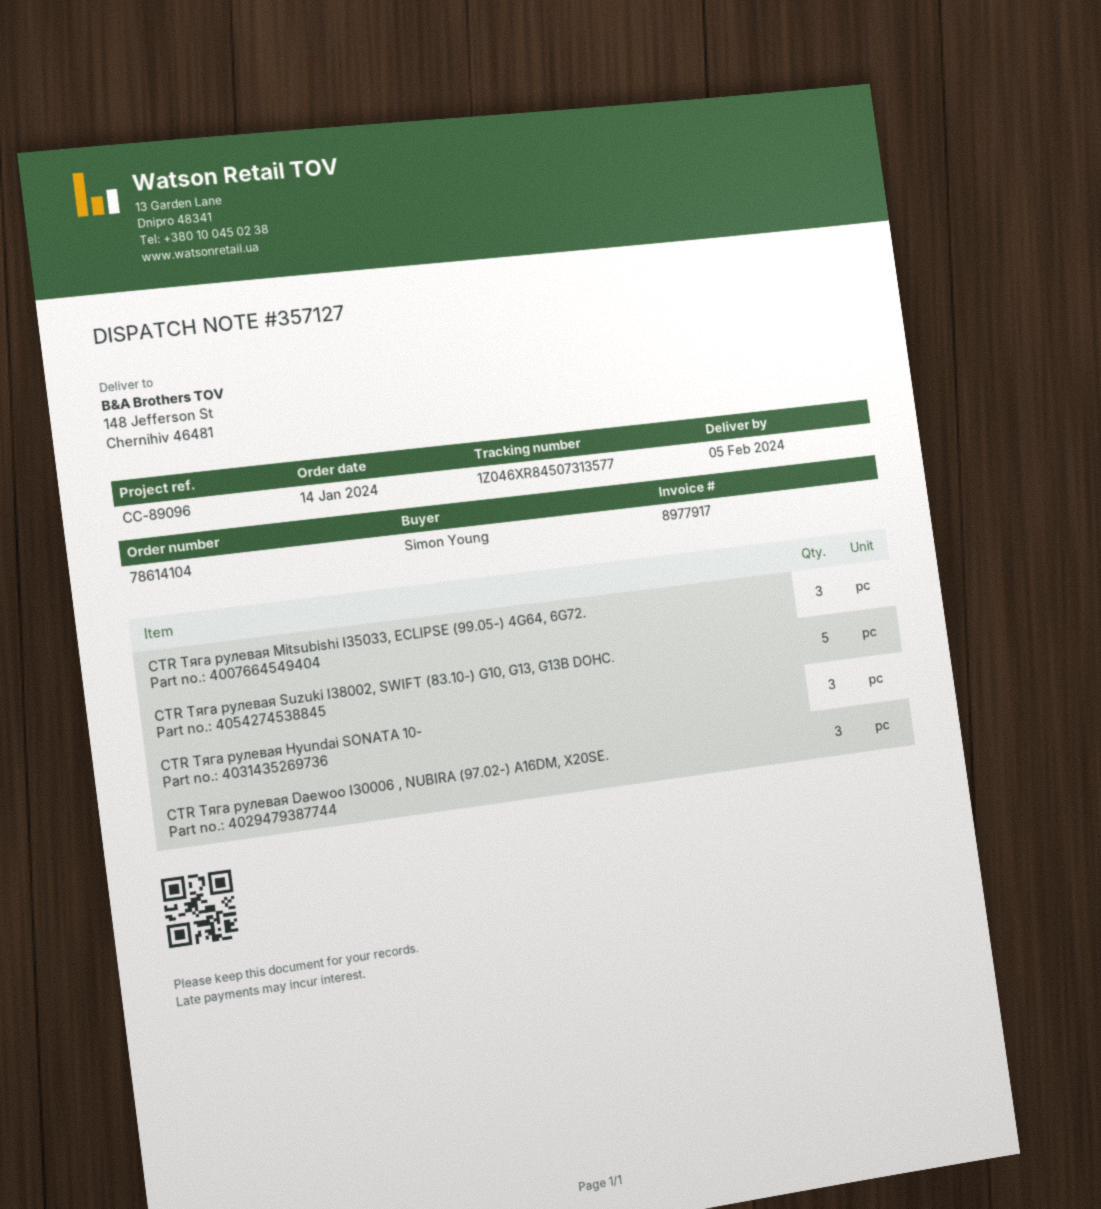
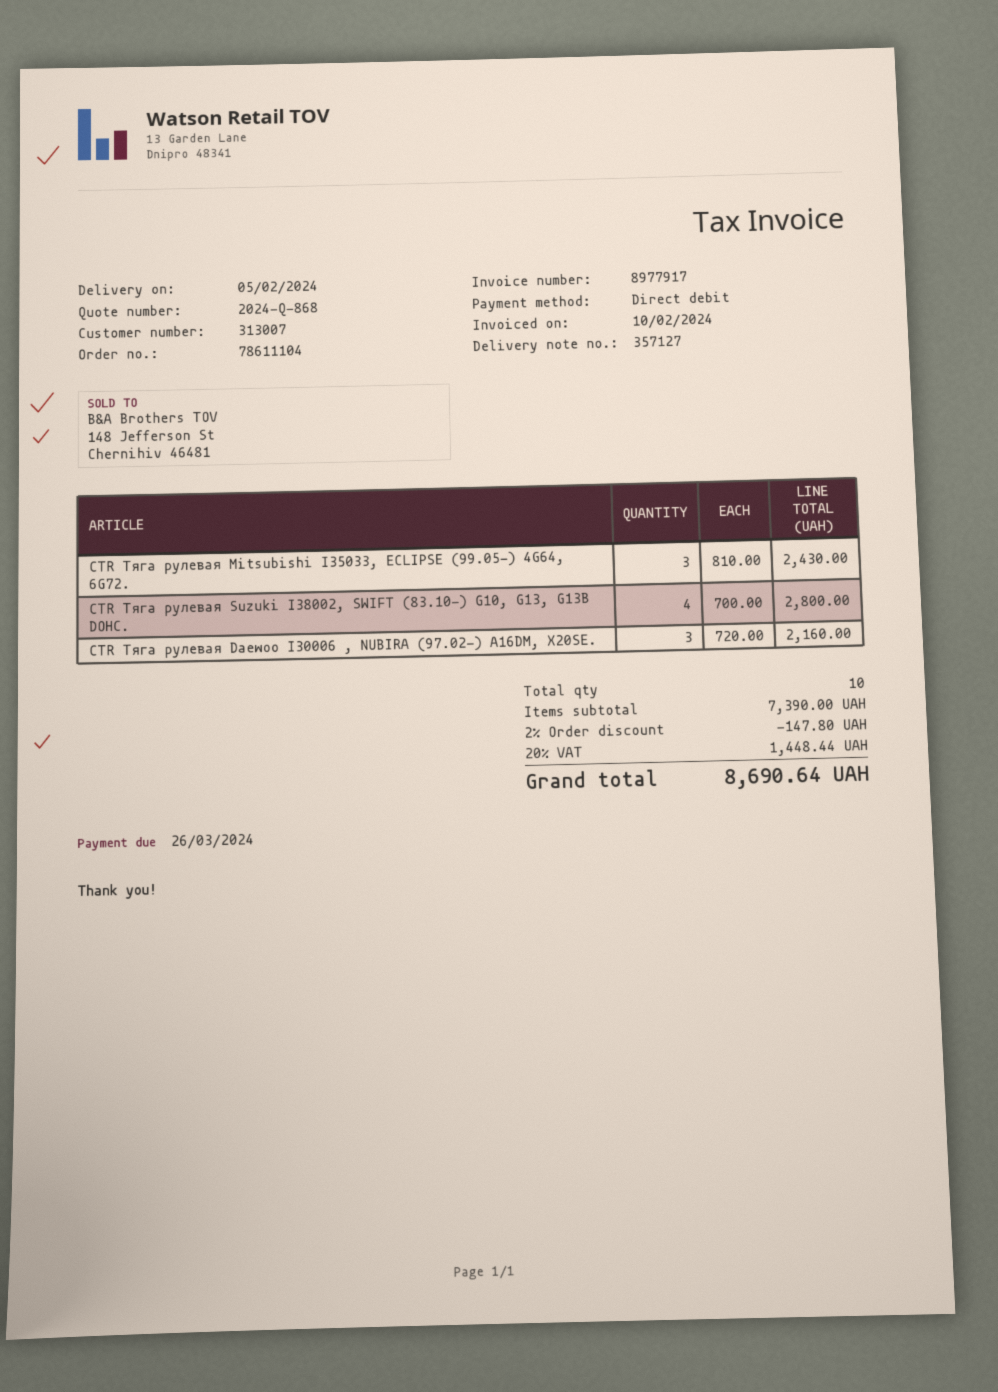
order number: 78614104 -> 78611104
CTR Тяга рулевая Suzuki I38002, SWIFT (83.10-) G10, G13, G13B DOHC.: 5 -> 4
CTR Тяга рулевая Hyundai SONATA 10-: 3 -> none

